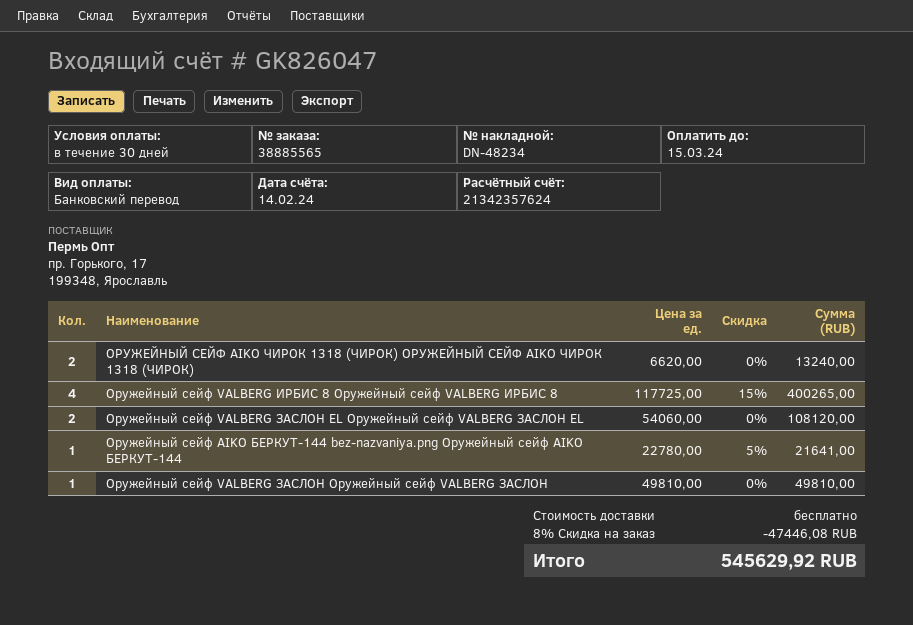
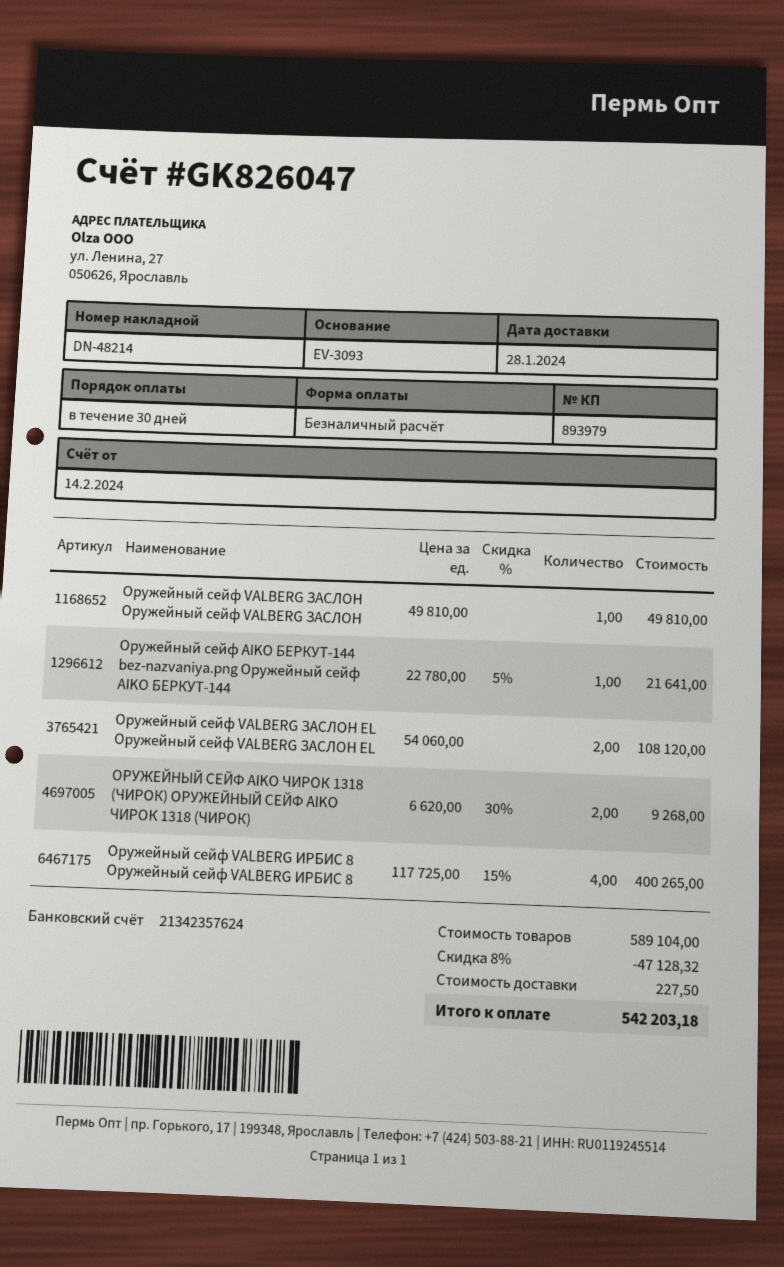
delivery note number: DN-48234 -> DN-48214
ОРУЖЕЙНЫЙ СЕЙФ AIKO ЧИРОК 1318 (ЧИРОК) ОРУЖЕЙНЫЙ СЕЙФ AIKO ЧИРОК 1318 (ЧИРОК): 2 x 6620.00 = 13240.00 -> 2 x 6620.00 - 30% = 9268.00
discount: 8% = 47446.08 -> 8% = 47128.32
shipping: 0.00 -> 227.50
total: 545629.92 -> 542203.18

